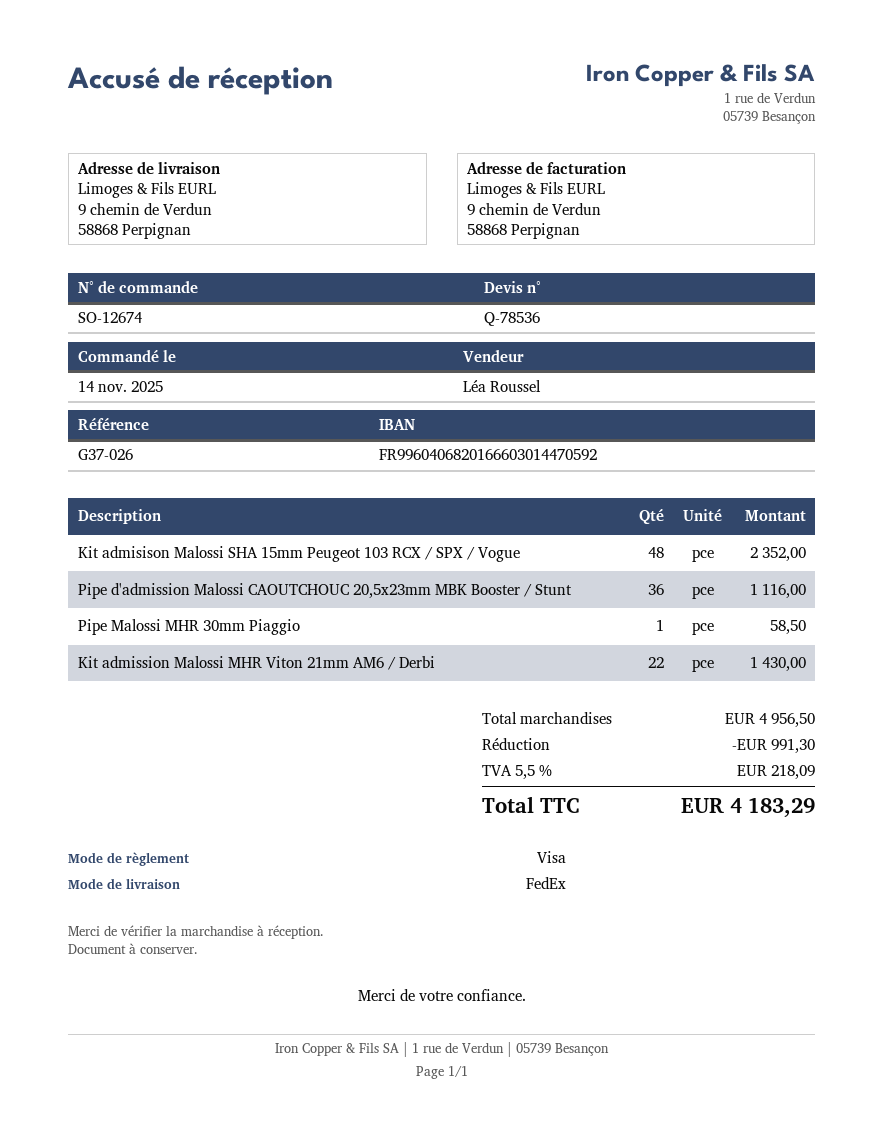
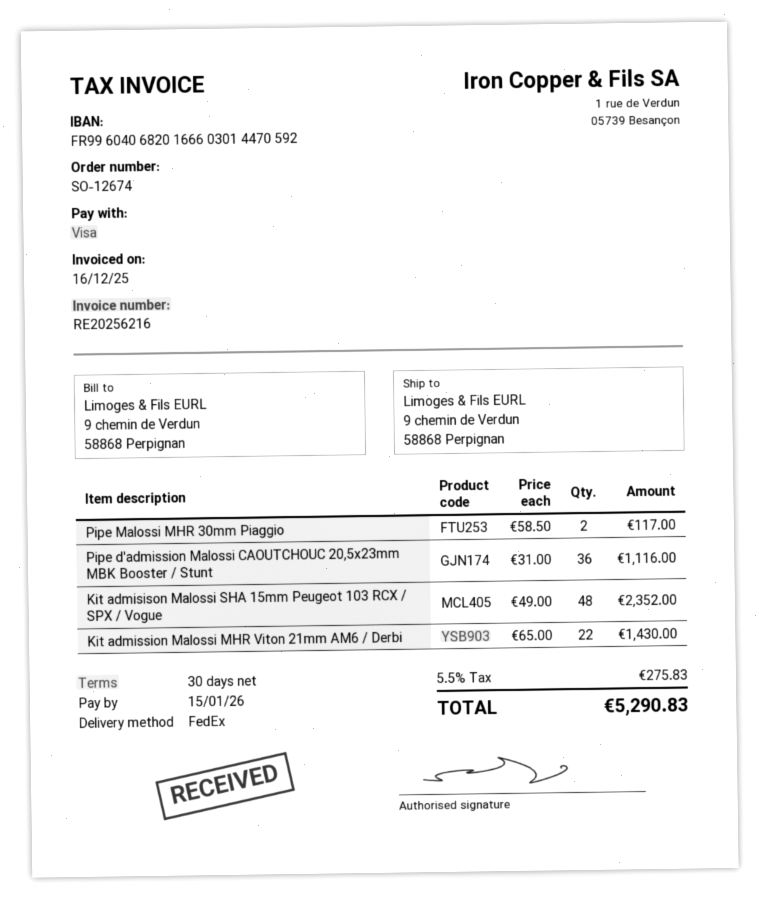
Pipe Malossi MHR 30mm Piaggio: 1 for 58.50 -> 2 for 117.00
discount: 991.30 -> none
tax: 5.5% = 218.09 -> 5.5% = 275.83
total: 4183.29 -> 5290.83

